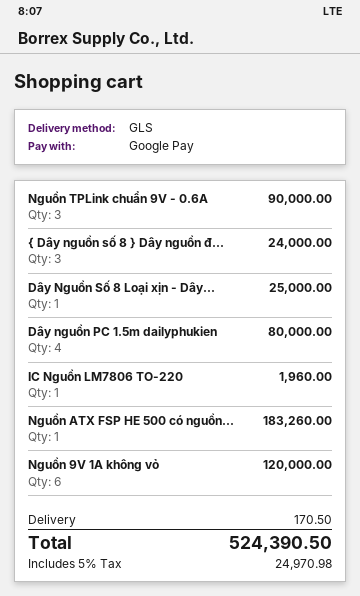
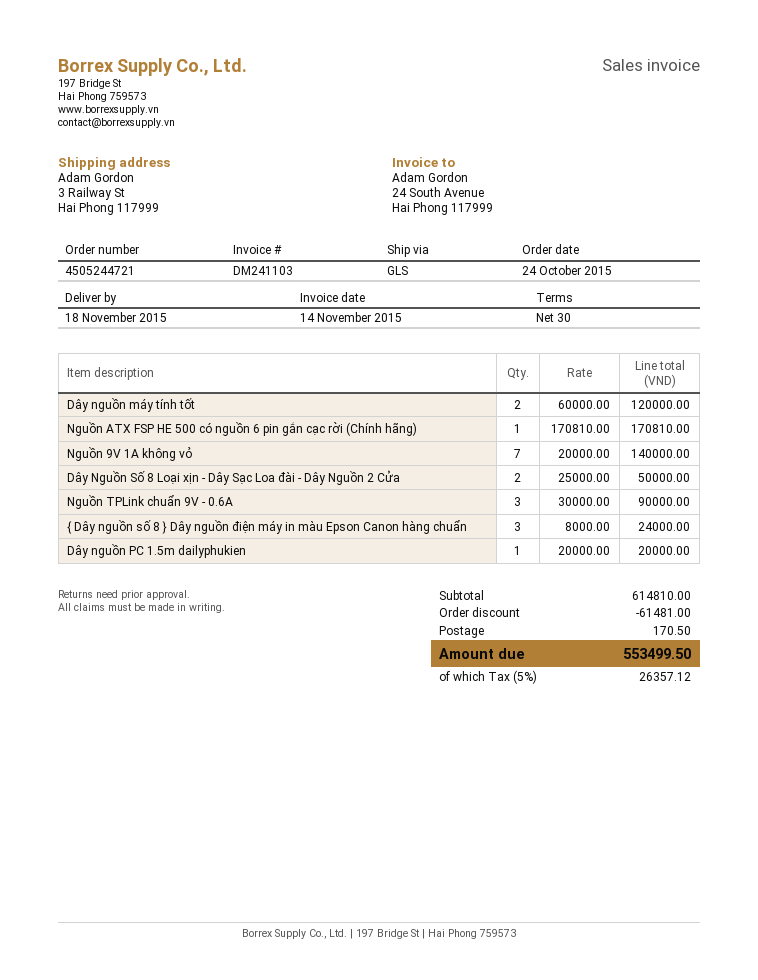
Dây Nguồn Số 8 Loại xịn - Dây...: 1 for 25000.00 -> 2 for 50000.00
Dây nguồn PC 1.5m dailyphukien: 4 for 80000.00 -> 1 for 20000.00
IC Nguồn LM7806 TO-220: 1 for 1960.00 -> none
Nguồn ATX FSP HE 500 có nguồn...: 1 for 183260.00 -> 1 for 170810.00
Nguồn 9V 1A không vỏ: 6 for 120000.00 -> 7 for 140000.00
Dây nguồn máy tính tốt: none -> 2 for 120000.00
discount: none -> 61481.00
tax: 5% = 24970.98 -> 5% = 26357.12
total: 524390.50 -> 553499.50

